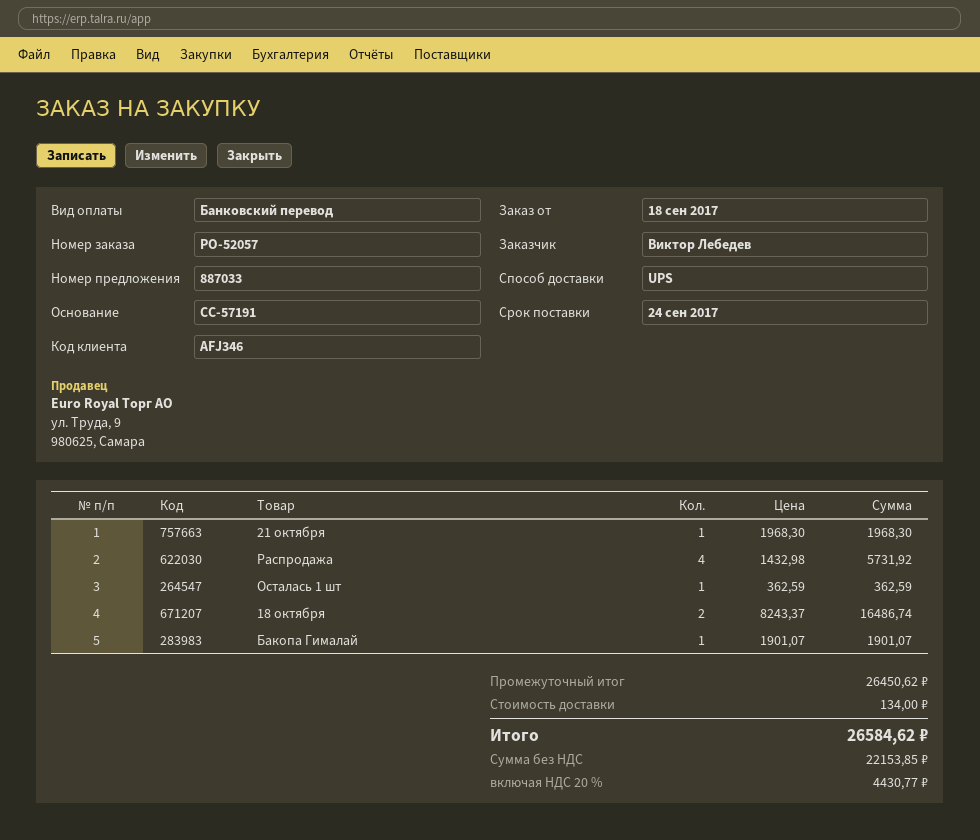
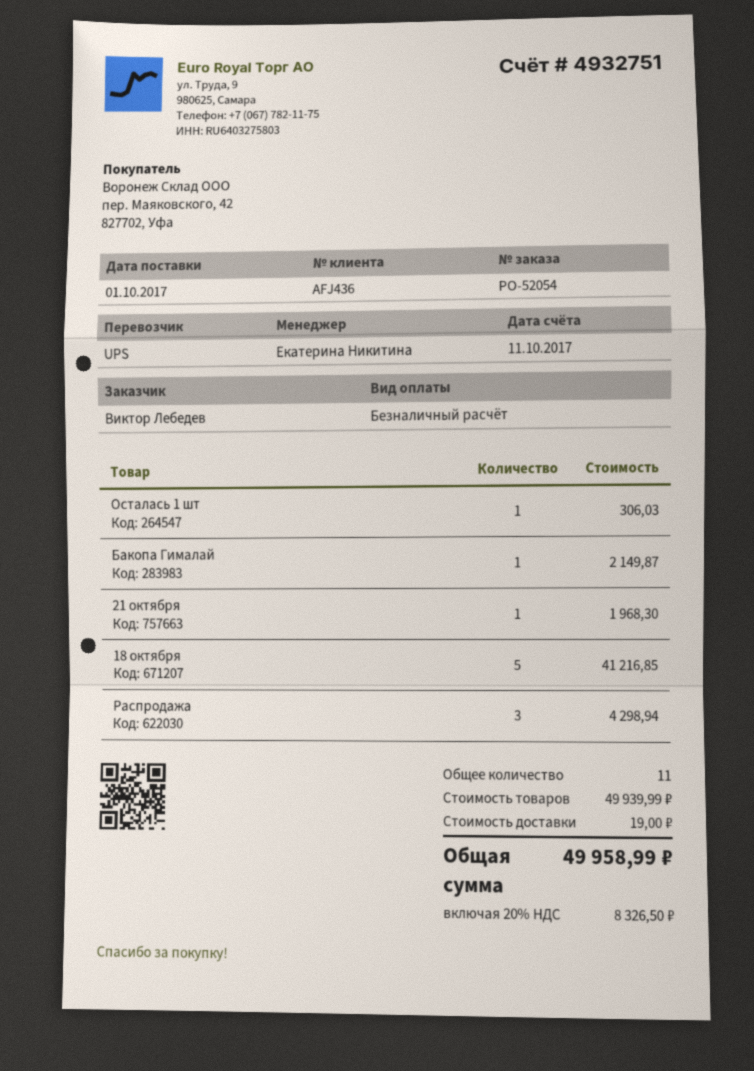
order number: PO-52057 -> PO-52054
delivery date: 2017-09-24 -> 2017-10-01
customer number: AFJ346 -> AFJ436
Распродажа: 4 for 5731.92 -> 3 for 4298.94
Осталась 1 шт: 1 for 362.59 -> 1 for 306.03
18 октября: 2 for 16486.74 -> 5 for 41216.85
Бакопа Гималай: 1 for 1901.07 -> 1 for 2149.87
subtotal: 26450.62 -> 49939.99
shipping: 134.00 -> 19.00
tax: 20% = 4430.77 -> 20% = 8326.50
total: 26584.62 -> 49958.99

